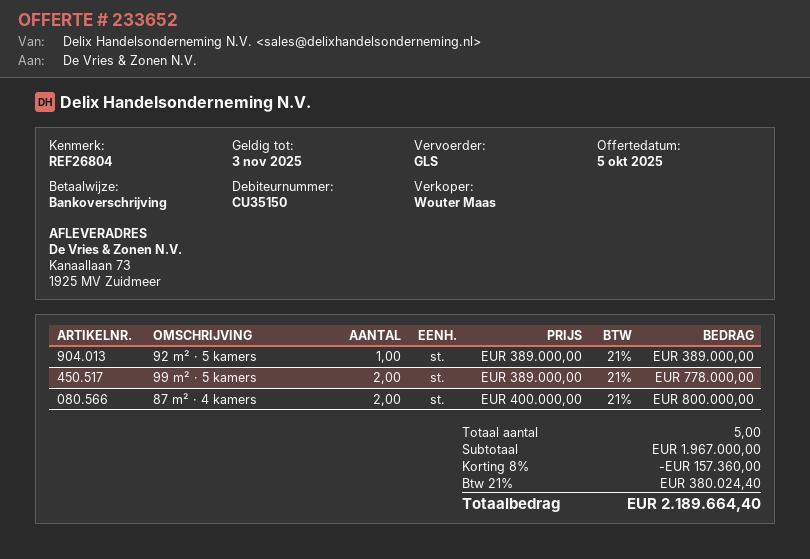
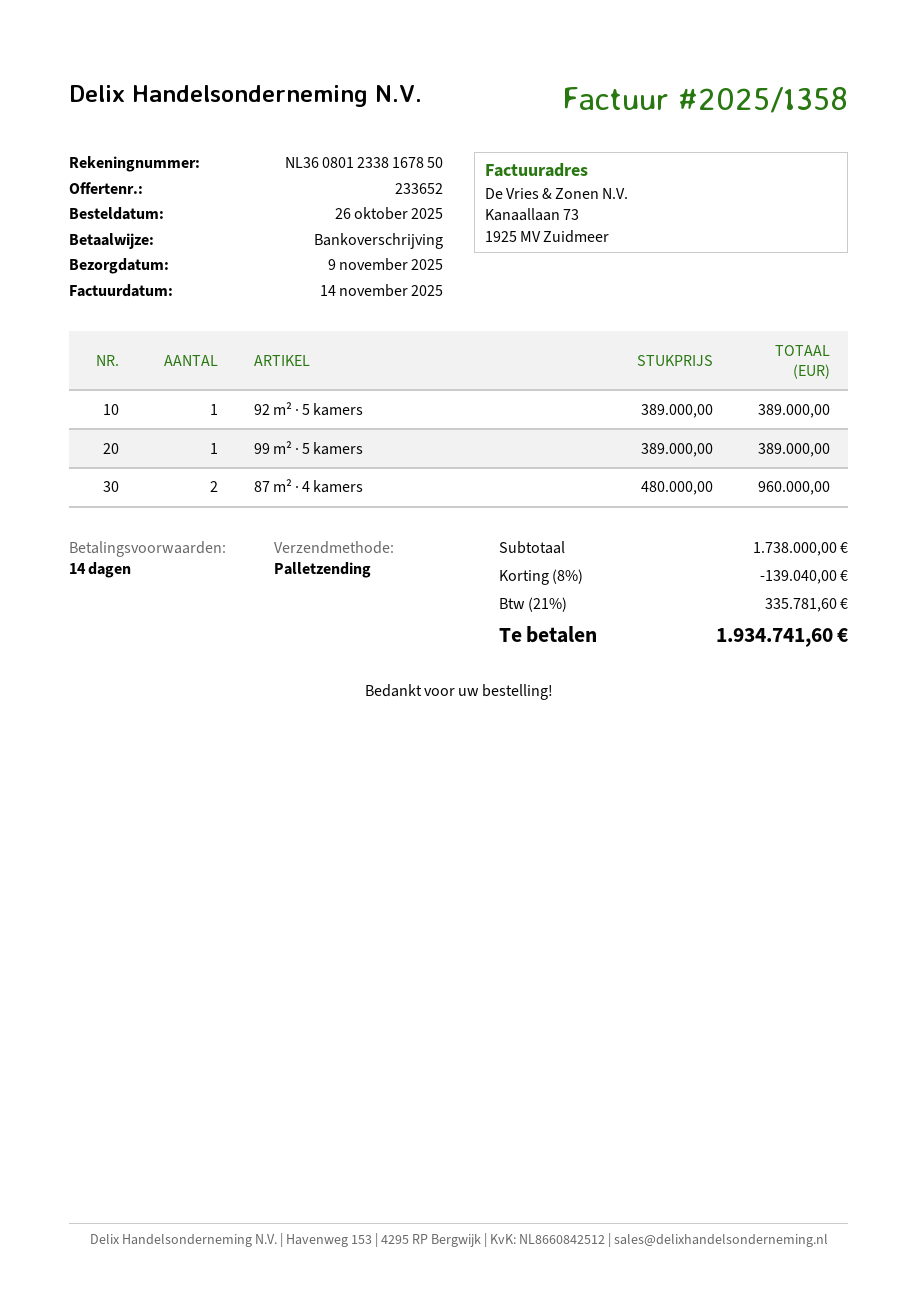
shipping method: GLS -> pallet freight
99 m² · 5 kamers: 2 x 389000.00 = 778000.00 -> 1 x 389000.00 = 389000.00
87 m² · 4 kamers: 2 x 400000.00 = 800000.00 -> 2 x 480000.00 = 960000.00
subtotal: 1967000.00 -> 1738000.00
discount: 8% = 157360.00 -> 8% = 139040.00
tax: 21% = 380024.40 -> 21% = 335781.60
total: 2189664.40 -> 1934741.60

